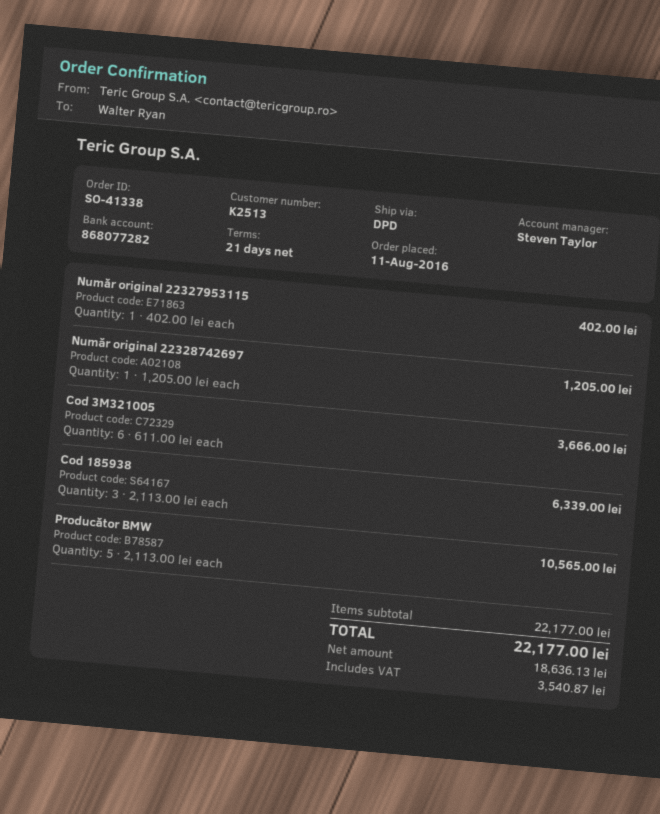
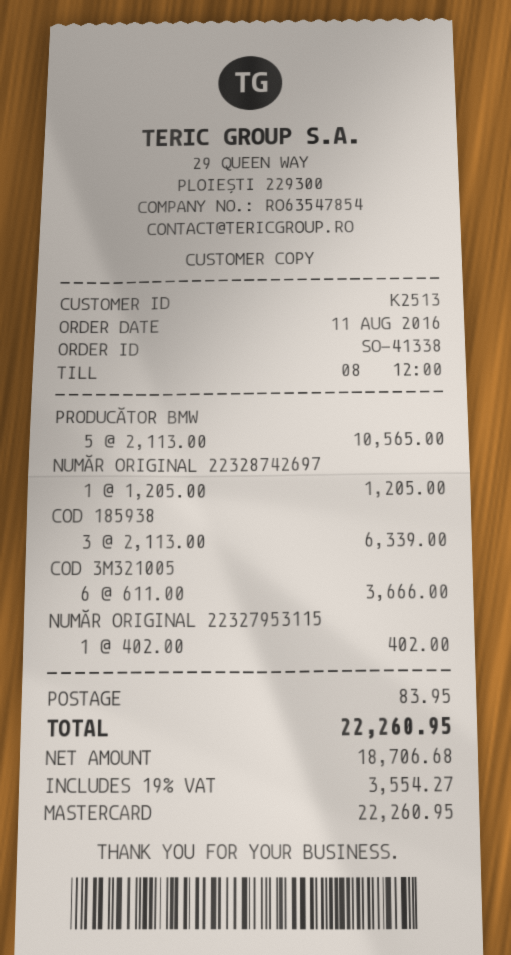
shipping: none -> 83.95
net: 18636.13 -> 18706.68
tax: 3540.87 -> 3554.27
total: 22177.00 -> 22260.95

